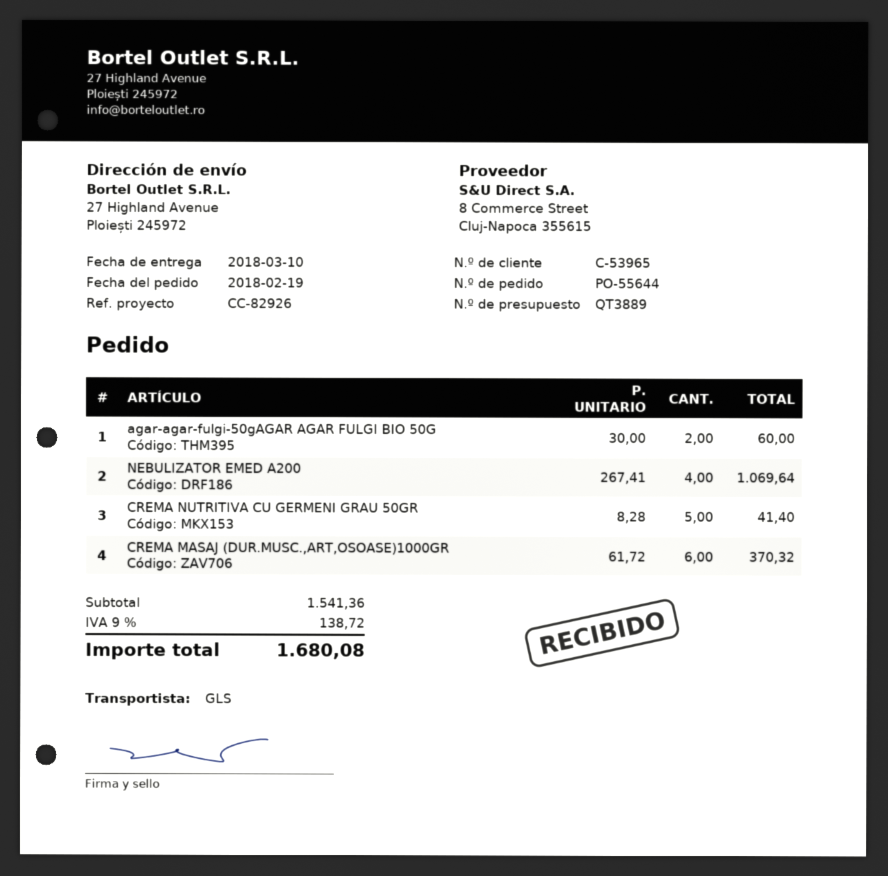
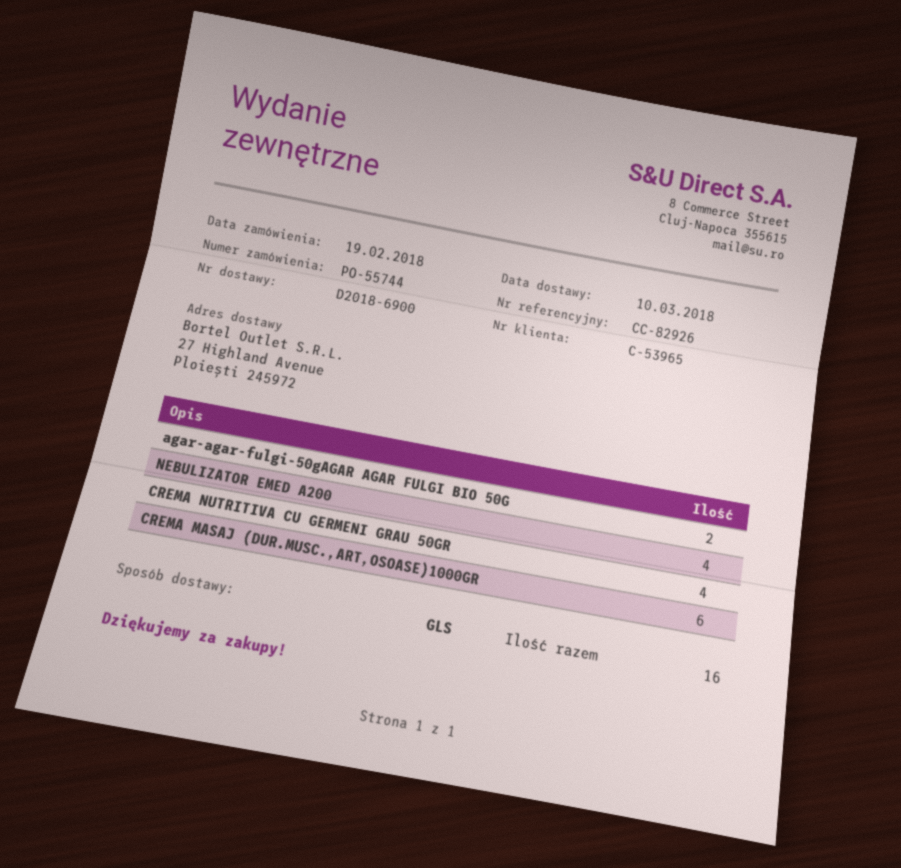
order number: PO-55644 -> PO-55744
CREMA NUTRITIVA CU GERMENI GRAU 50GR: 5 -> 4

